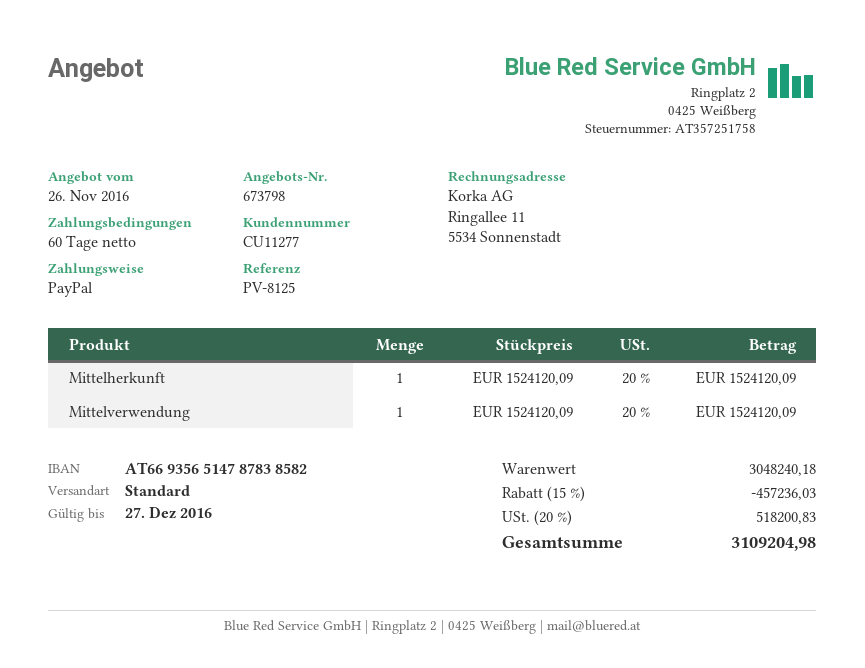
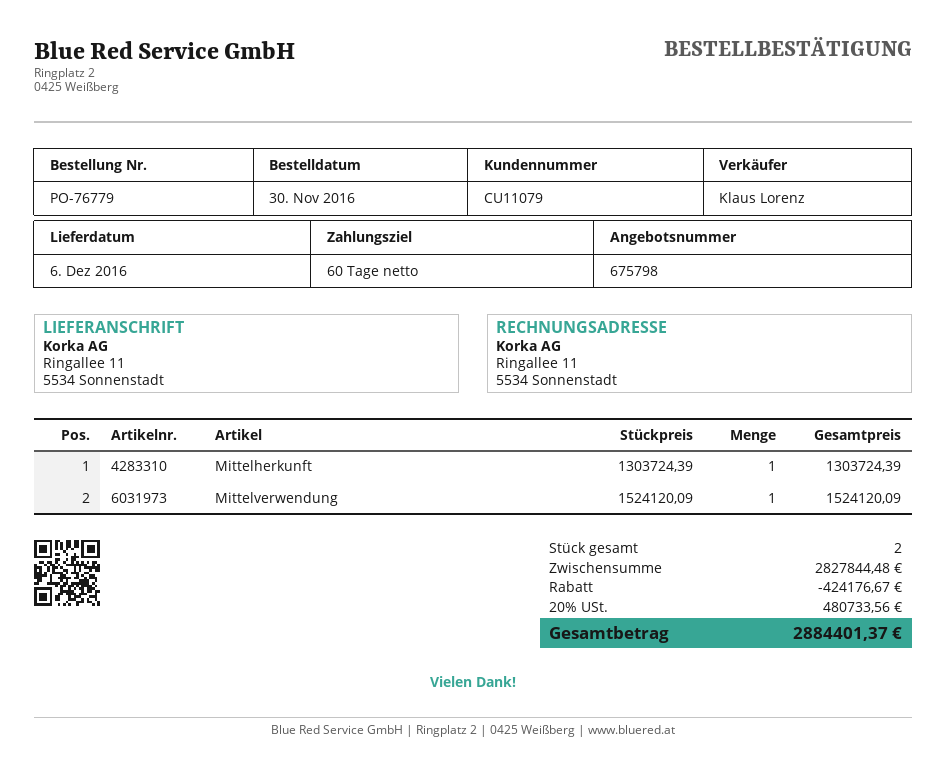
quote number: 673798 -> 675798
customer number: CU11277 -> CU11079
Mittelherkunft: 1 x 1524120.09 = 1524120.09 -> 1 x 1303724.39 = 1303724.39
subtotal: 3048240.18 -> 2827844.48
discount: 457236.03 -> 424176.67
tax: 20% = 518200.83 -> 20% = 480733.56
total: 3109204.98 -> 2884401.37

